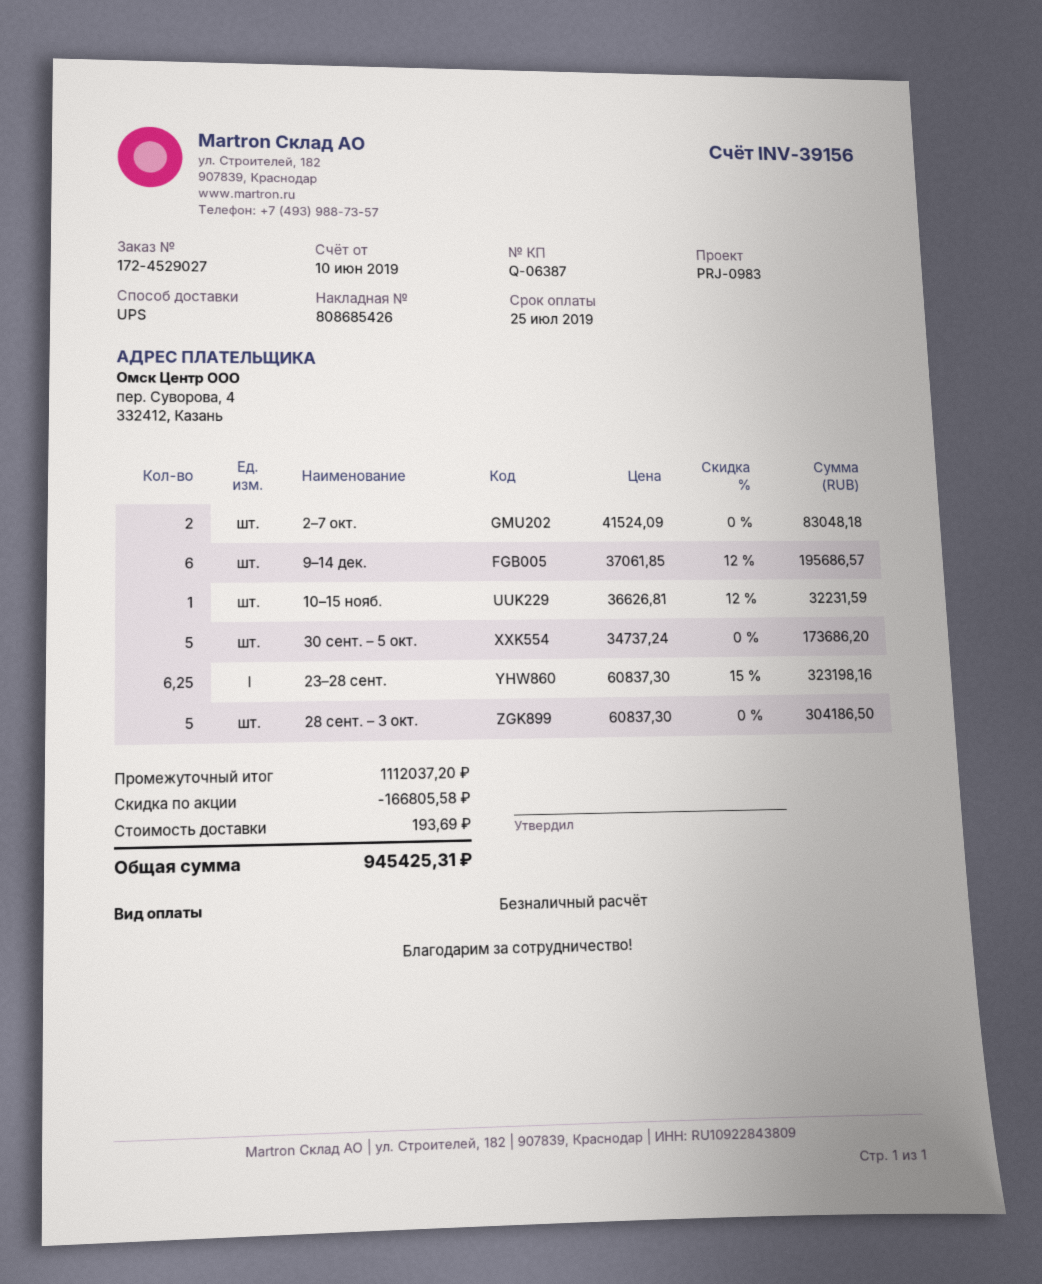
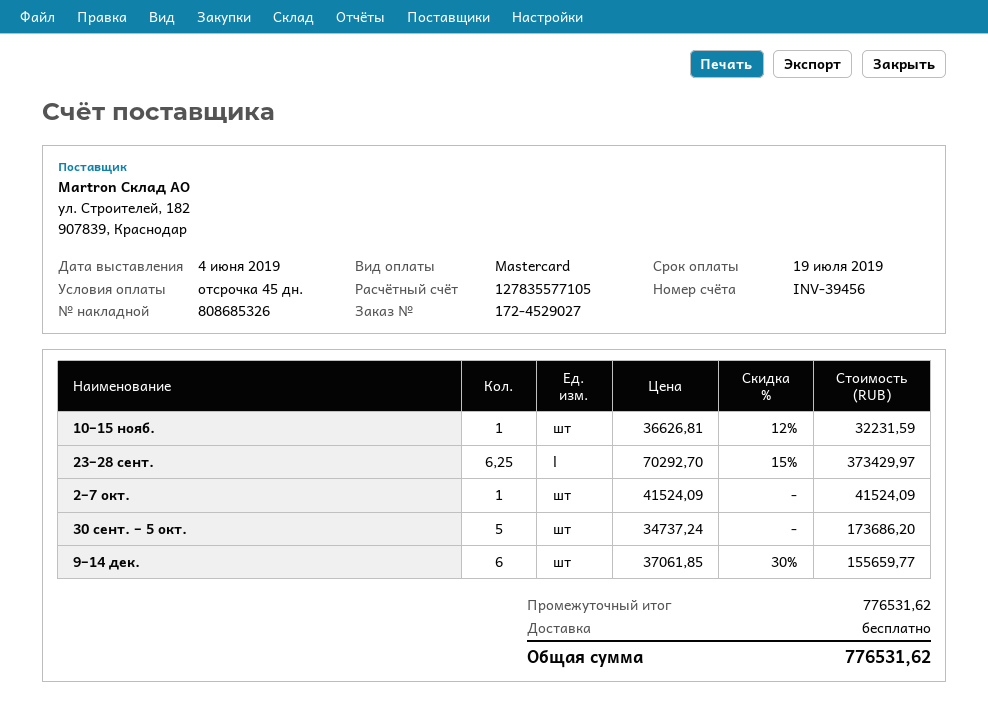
delivery note number: 808685426 -> 808685326
invoice number: INV-39156 -> INV-39456
invoice date: 2019-06-10 -> 2019-06-04
due date: 2019-07-25 -> 2019-07-19
payment method: bank transfer -> Mastercard
2–7 окт.: 2 x 41524.09 = 83048.18 -> 1 x 41524.09 = 41524.09
9–14 дек.: 6 x 37061.85 - 12% = 195686.57 -> 6 x 37061.85 - 30% = 155659.77
23–28 сент.: 6.25 x 60837.30 - 15% = 323198.16 -> 6.25 x 70292.70 - 15% = 373429.97
28 сент. – 3 окт.: 5 x 60837.30 = 304186.50 -> none
subtotal: 1112037.20 -> 776531.62
discount: 166805.58 -> none
shipping: 193.69 -> 0.00
total: 945425.31 -> 776531.62

